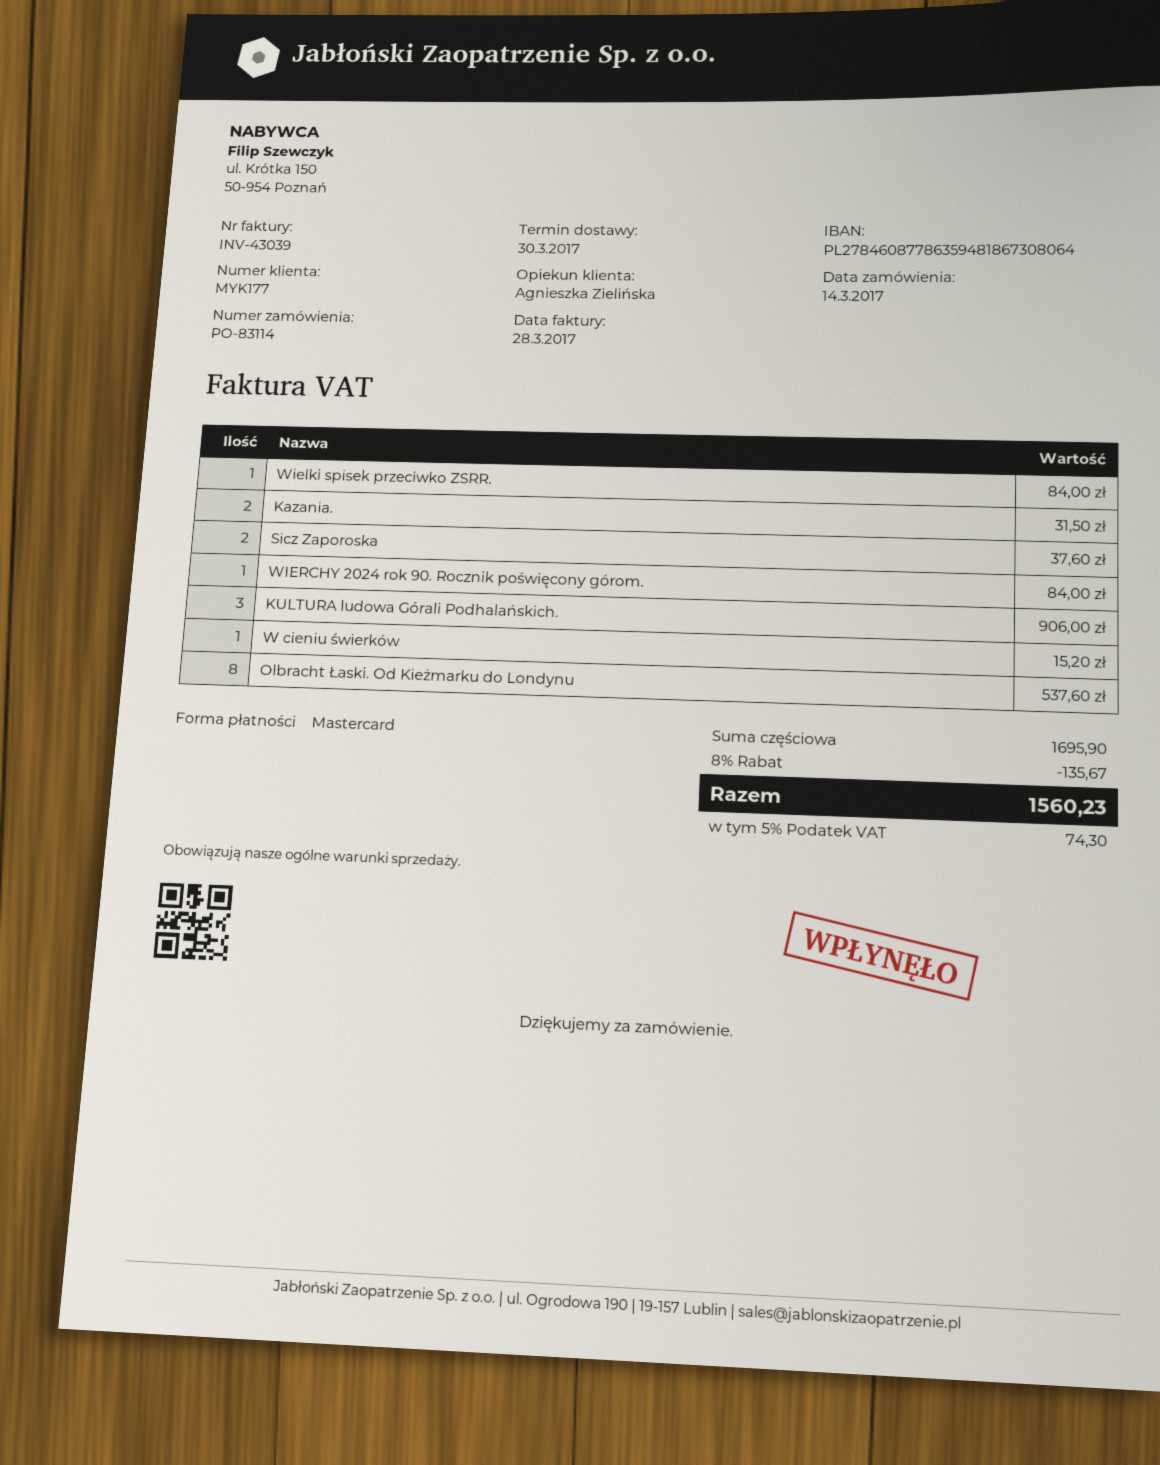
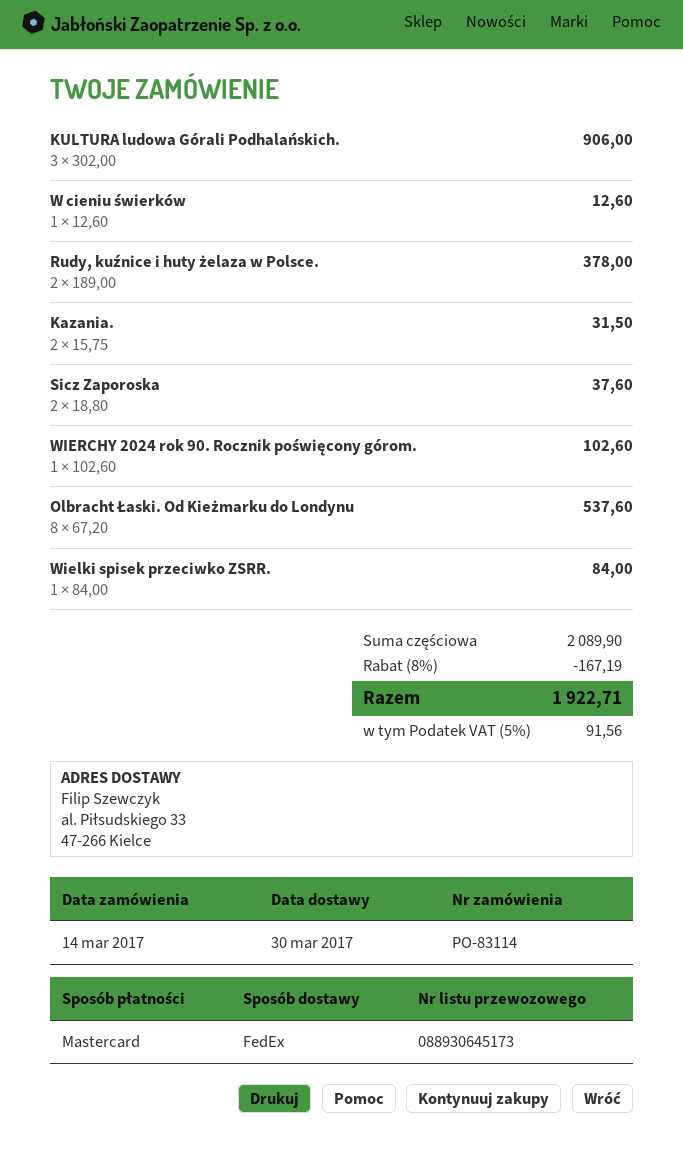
WIERCHY 2024 rok 90. Rocznik poświęcony górom.: 1 for 84.00 -> 1 for 102.60
W cieniu świerków: 1 for 15.20 -> 1 for 12.60
Rudy, kuźnice i huty żelaza w Polsce.: none -> 2 for 378.00
subtotal: 1695.90 -> 2089.90
discount: 8% = 135.67 -> 8% = 167.19
tax: 5% = 74.30 -> 5% = 91.56
total: 1560.23 -> 1922.71

